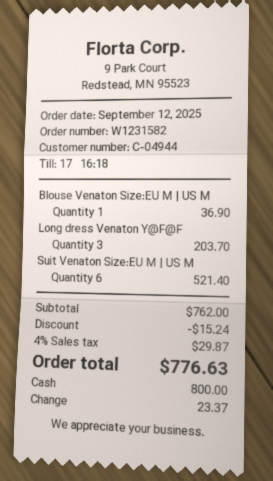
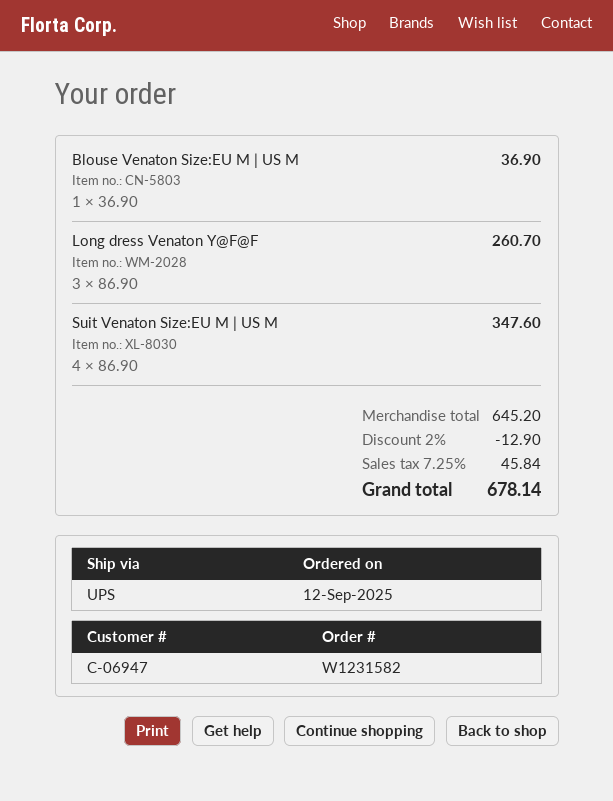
customer number: C-04944 -> C-06947
Long dress Venaton Y@F@F: 3 for 203.70 -> 3 for 260.70
Suit Venaton Size:EU M | US M: 6 for 521.40 -> 4 for 347.60
subtotal: 762.00 -> 645.20
discount: 15.24 -> 12.90
tax: 4% = 29.87 -> 7.25% = 45.84
total: 776.63 -> 678.14

